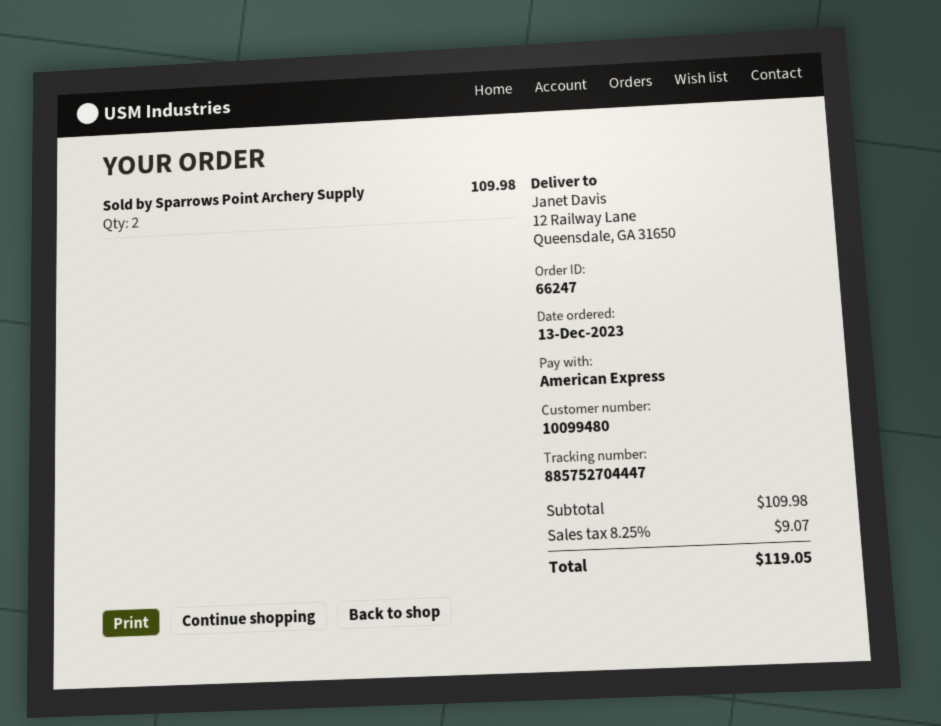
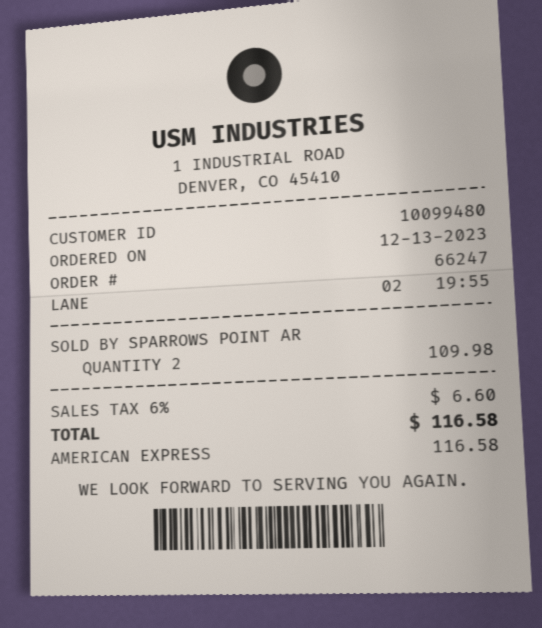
tax: 8.25% = 9.07 -> 6% = 6.60
total: 119.05 -> 116.58

